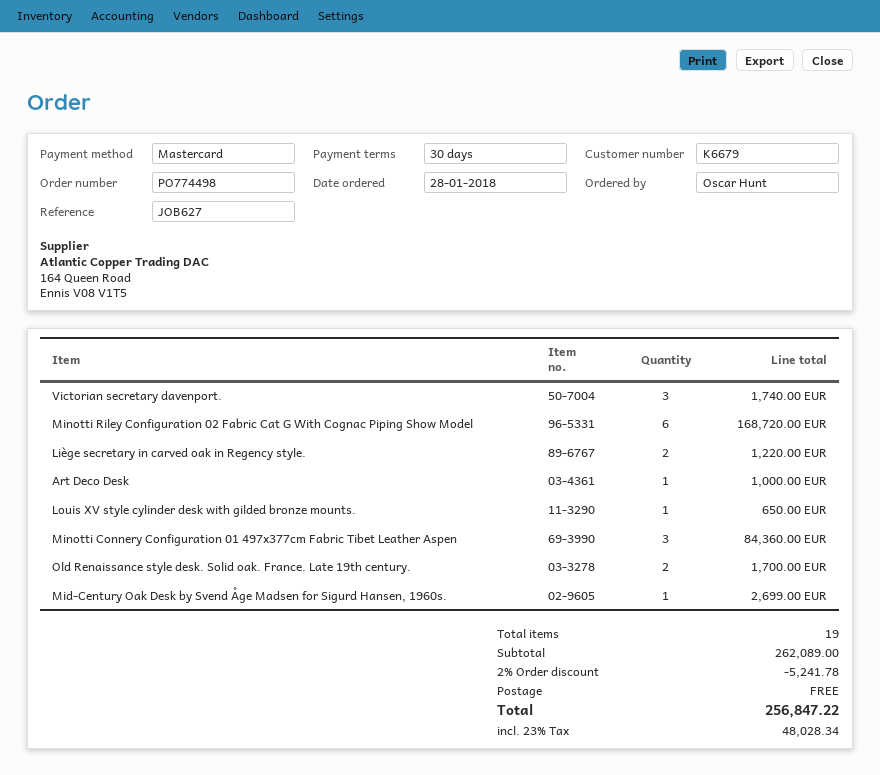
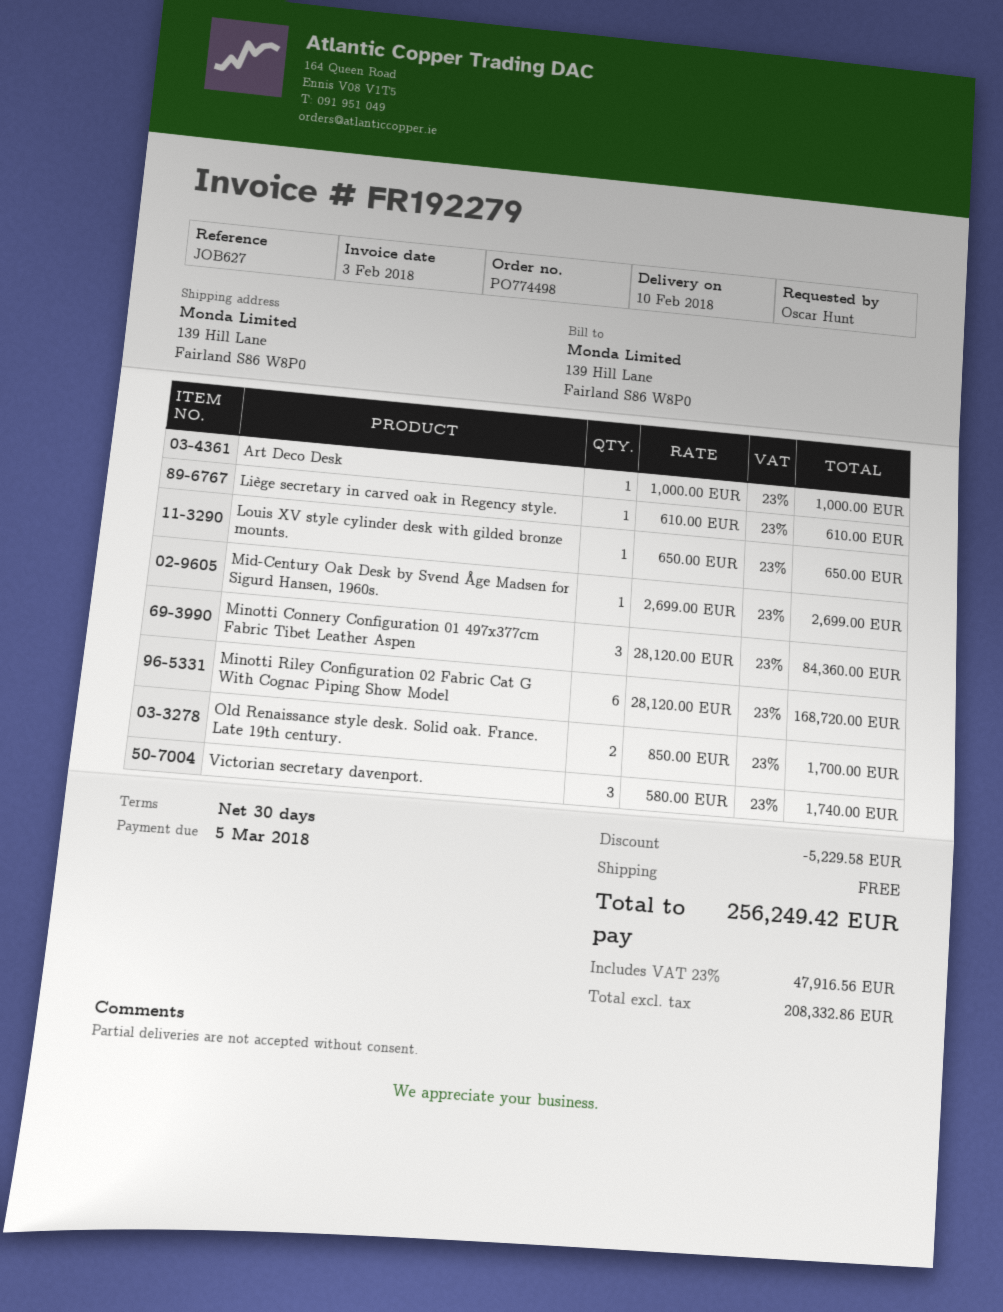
Liège secretary in carved oak in Regency style.: 2 for 1220.00 -> 1 for 610.00
discount: 5241.78 -> 5229.58
tax: 23% = 48028.34 -> 23% = 47916.56
total: 256847.22 -> 256249.42

